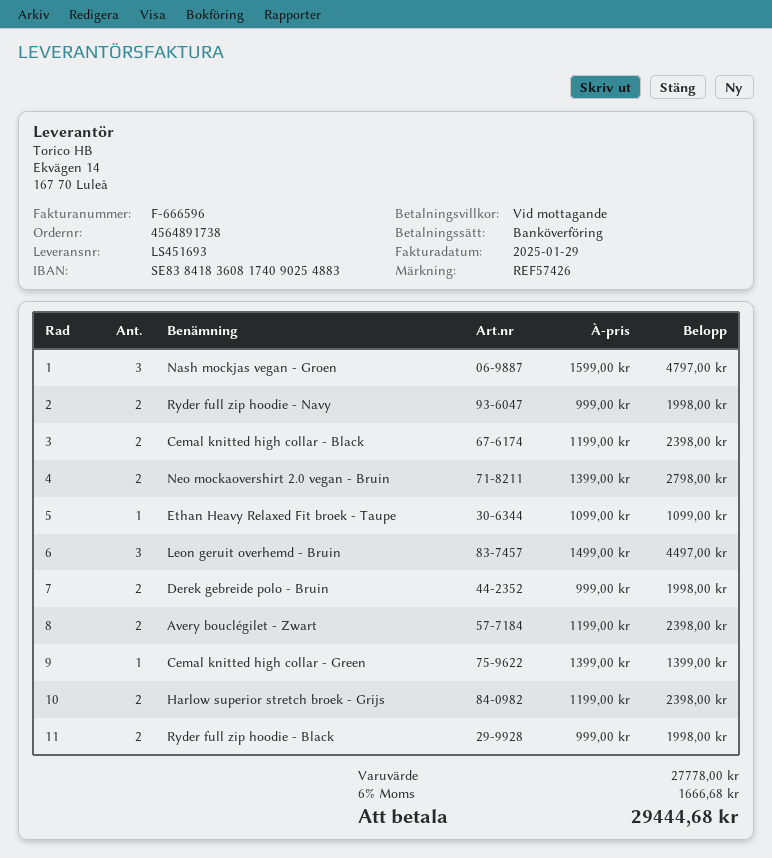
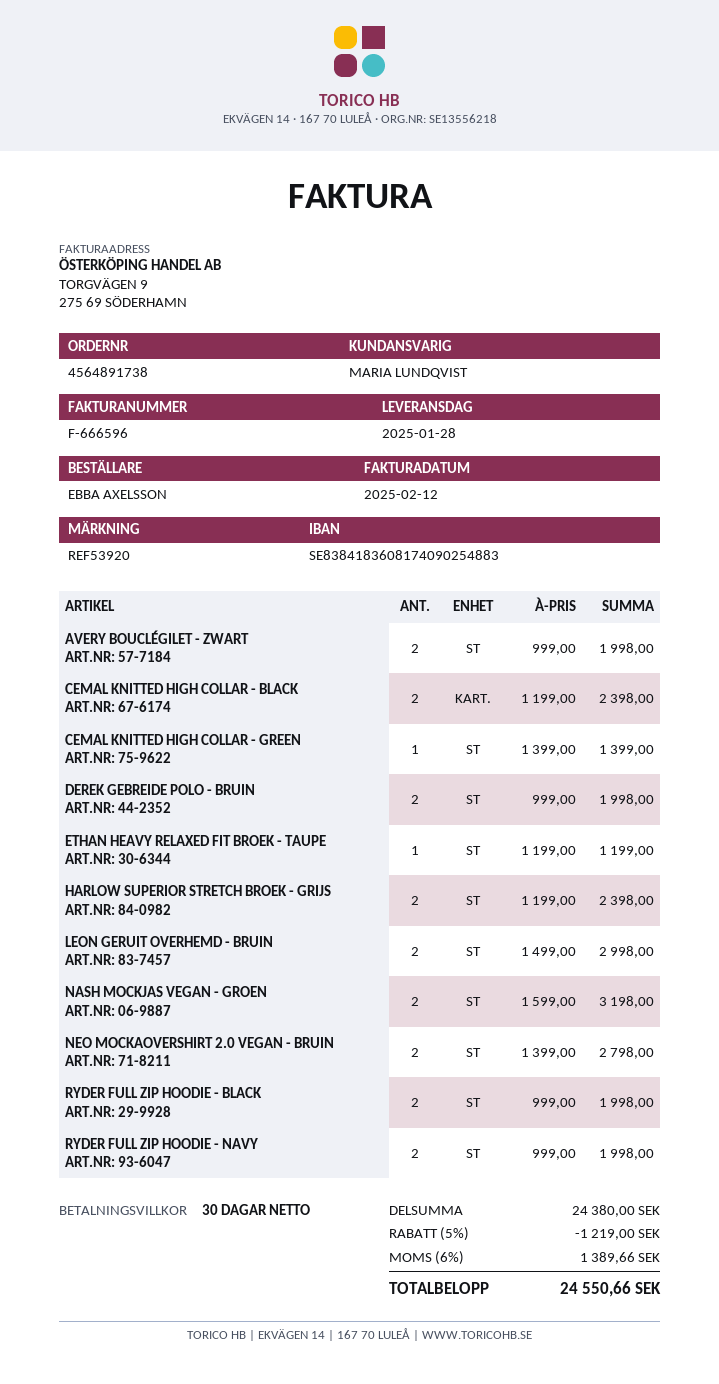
invoice date: 2025-01-29 -> 2025-02-12
payment terms: on receipt -> 30 days
reference: REF57426 -> REF53920
Nash mockjas vegan - Groen: 3 x 1599.00 = 4797.00 -> 2 x 1599.00 = 3198.00
Ethan Heavy Relaxed Fit broek - Taupe: 1 x 1099.00 = 1099.00 -> 1 x 1199.00 = 1199.00
Leon geruit overhemd - Bruin: 3 x 1499.00 = 4497.00 -> 2 x 1499.00 = 2998.00
Avery bouclégilet - Zwart: 2 x 1199.00 = 2398.00 -> 2 x 999.00 = 1998.00
subtotal: 27778.00 -> 24380.00
discount: none -> 5% = 1219.00
tax: 6% = 1666.68 -> 6% = 1389.66
total: 29444.68 -> 24550.66

